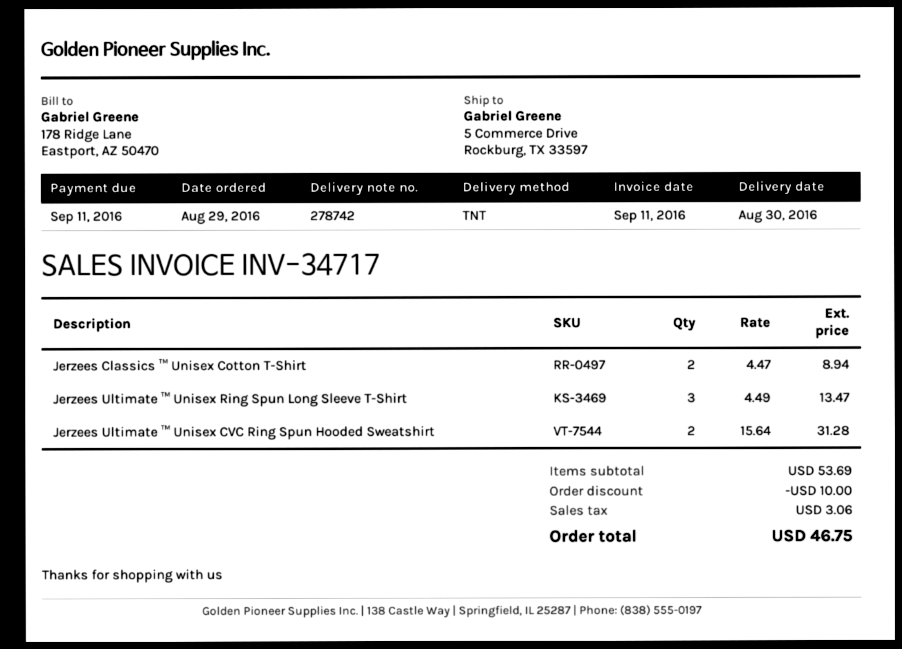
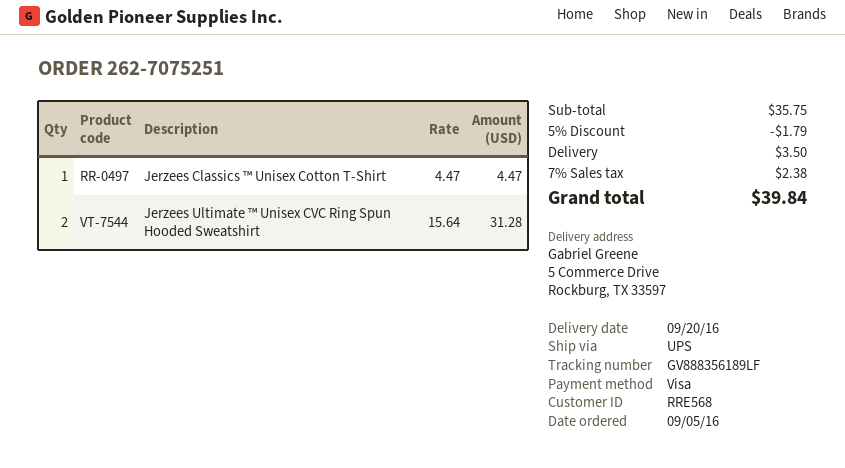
order date: 2016-08-29 -> 2016-09-05
delivery date: 2016-08-30 -> 2016-09-20
shipping method: TNT -> UPS
Jerzees Classics ™ Unisex Cotton T-Shirt: 2 x 4.47 = 8.94 -> 1 x 4.47 = 4.47
Jerzees Ultimate ™ Unisex Ring Spun Long Sleeve T-Shirt: 3 x 4.49 = 13.47 -> none
subtotal: 53.69 -> 35.75
discount: 10.00 -> 1.79
shipping: none -> 3.50
tax: 3.06 -> 2.38
total: 46.75 -> 39.84

